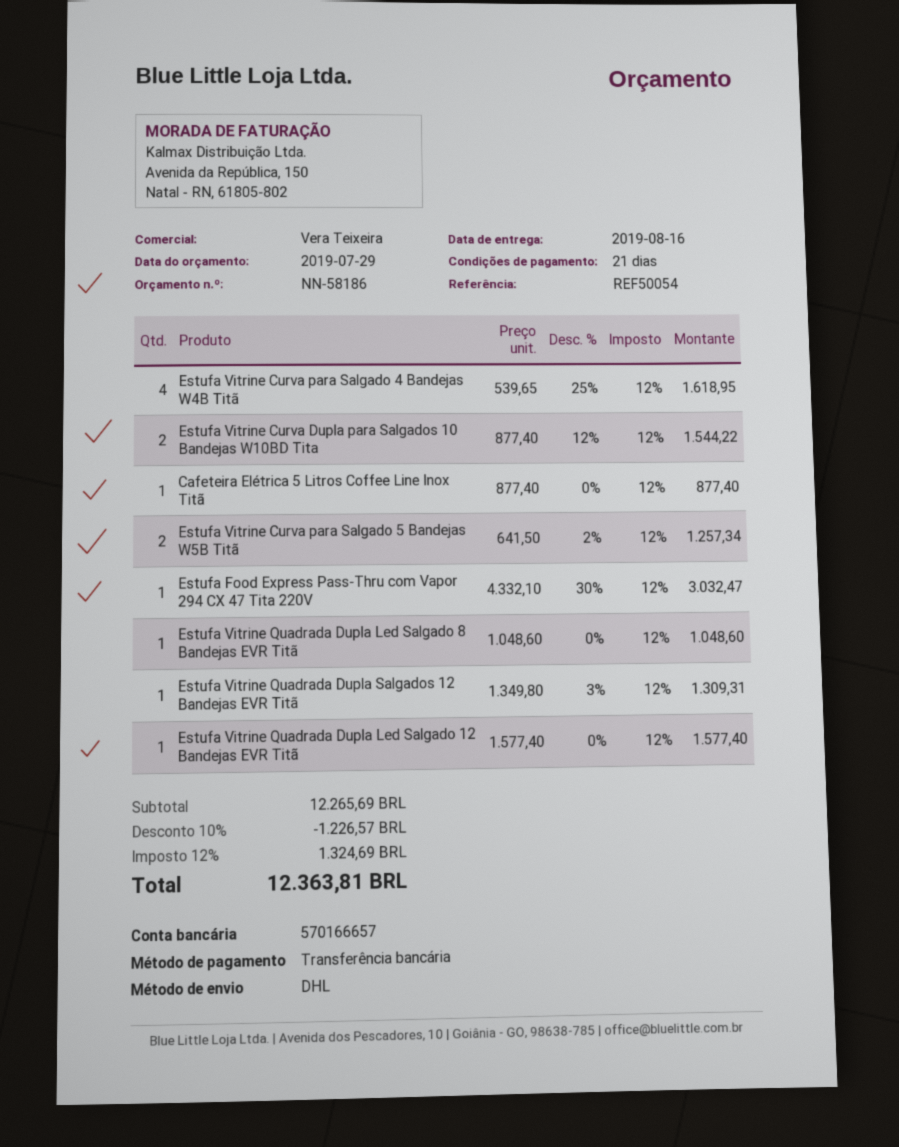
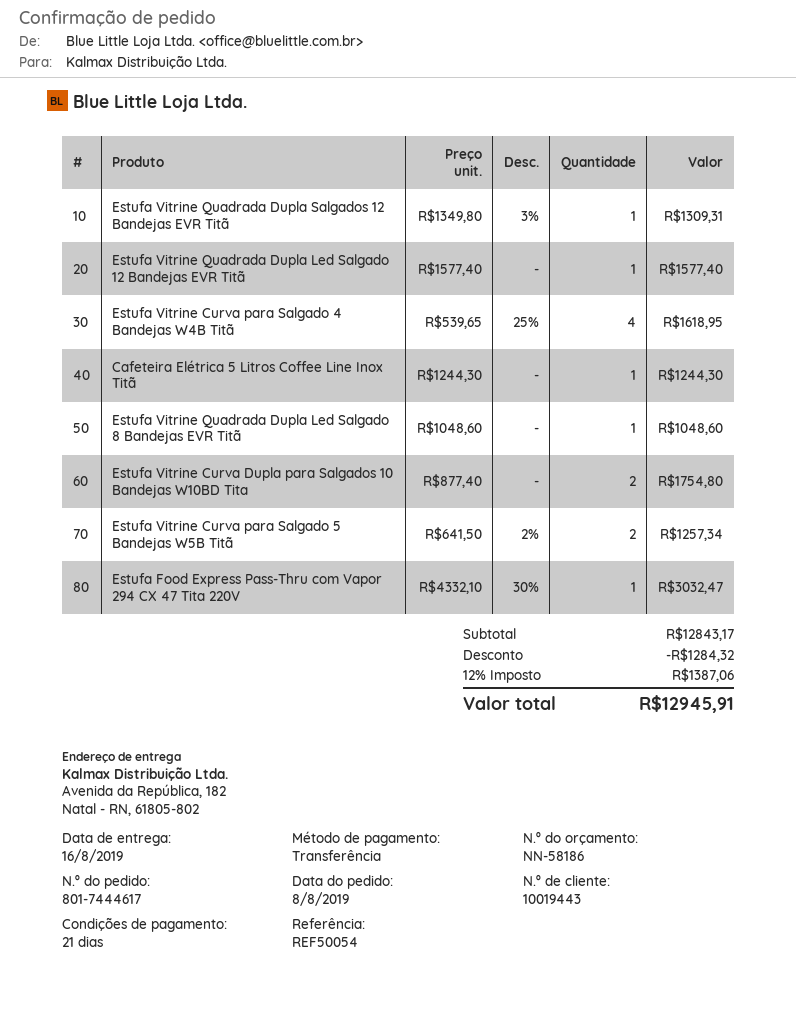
Estufa Vitrine Curva Dupla para Salgados 10 Bandejas W10BD Tita: 2 x 877.40 - 12% = 1544.22 -> 2 x 877.40 = 1754.80
Cafeteira Elétrica 5 Litros Coffee Line Inox Titã: 1 x 877.40 = 877.40 -> 1 x 1244.30 = 1244.30
subtotal: 12265.69 -> 12843.17
discount: 1226.57 -> 1284.32
tax: 12% = 1324.69 -> 12% = 1387.06
total: 12363.81 -> 12945.91

